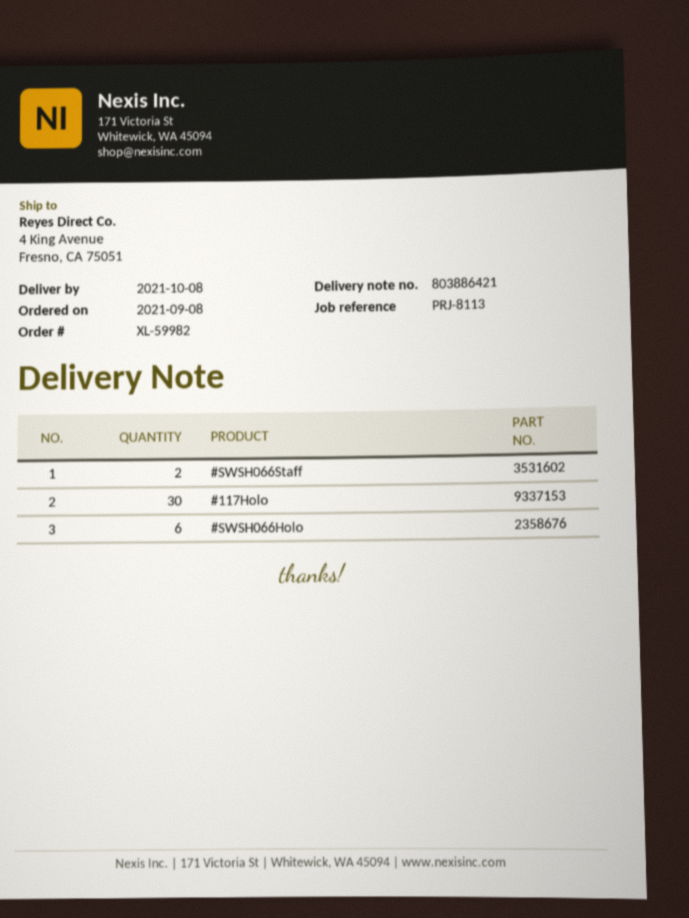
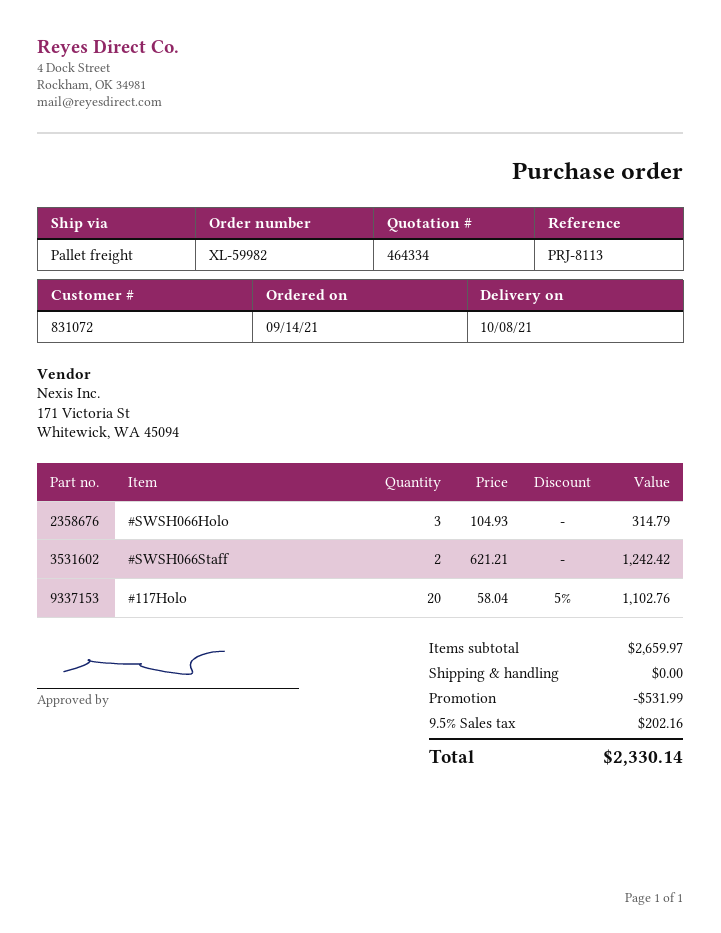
order date: 2021-09-08 -> 2021-09-14
#117Holo: 30 -> 20
#SWSH066Holo: 6 -> 3

